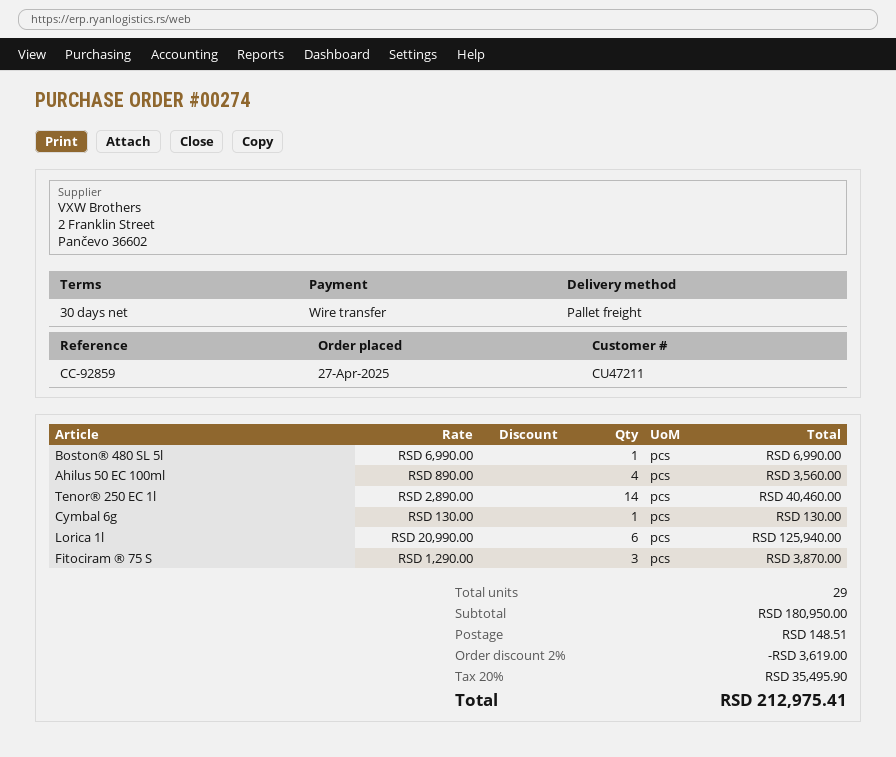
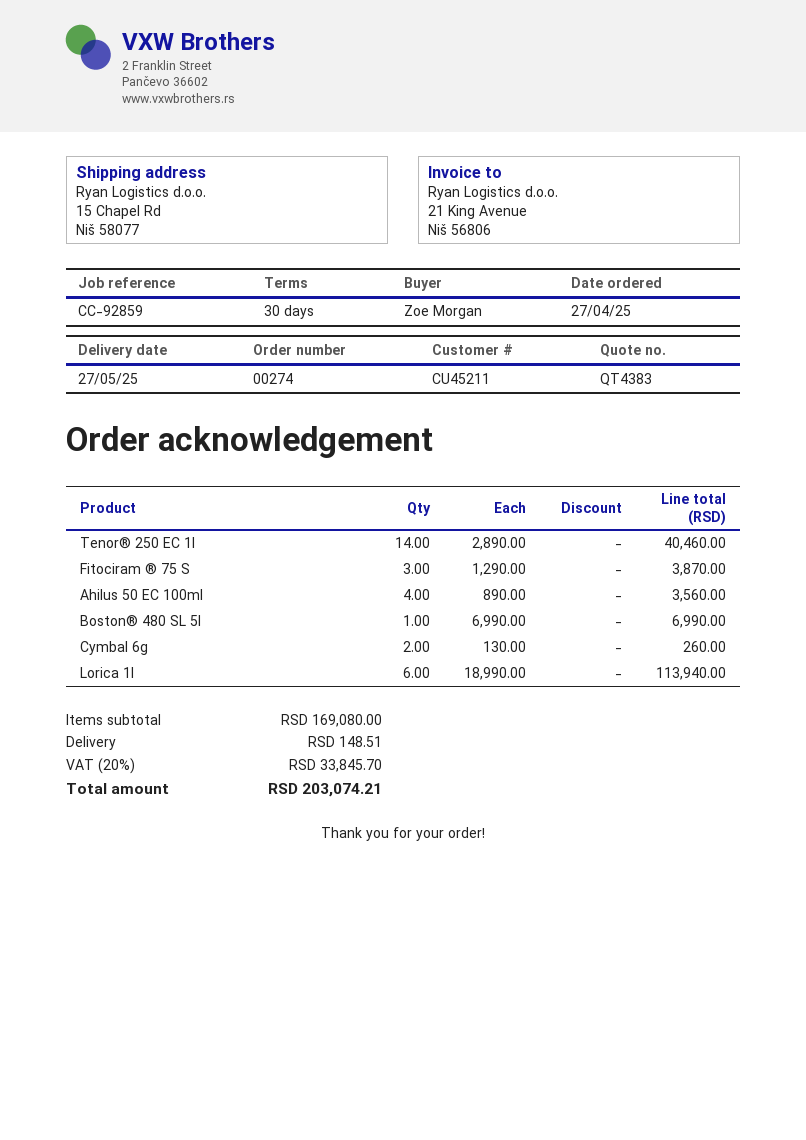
customer number: CU47211 -> CU45211
Cymbal 6g: 1 x 130.00 = 130.00 -> 2 x 130.00 = 260.00
Lorica 1l: 6 x 20990.00 = 125940.00 -> 6 x 18990.00 = 113940.00
subtotal: 180950.00 -> 169080.00
discount: 2% = 3619.00 -> none
tax: 20% = 35495.90 -> 20% = 33845.70
total: 212975.41 -> 203074.21

